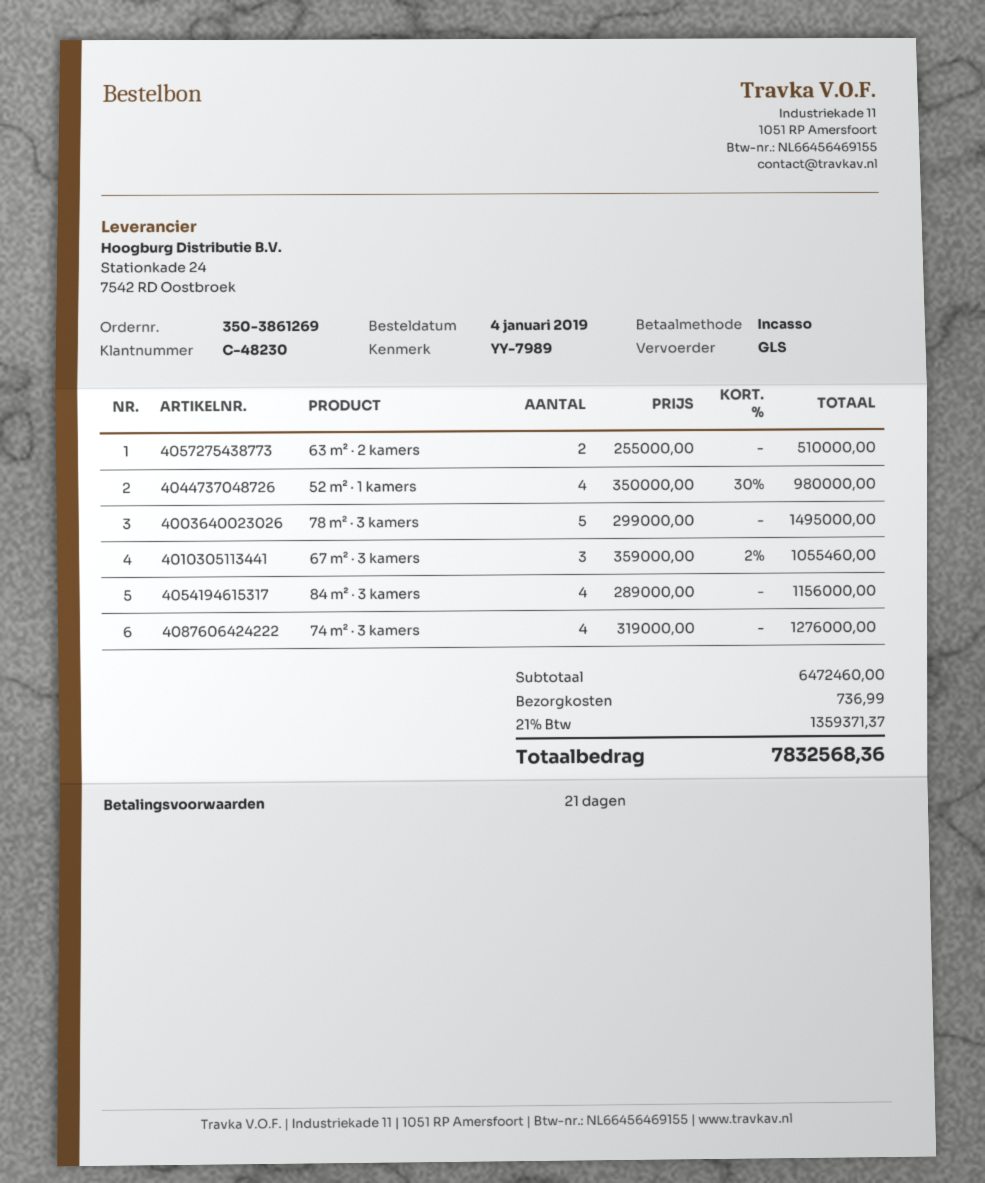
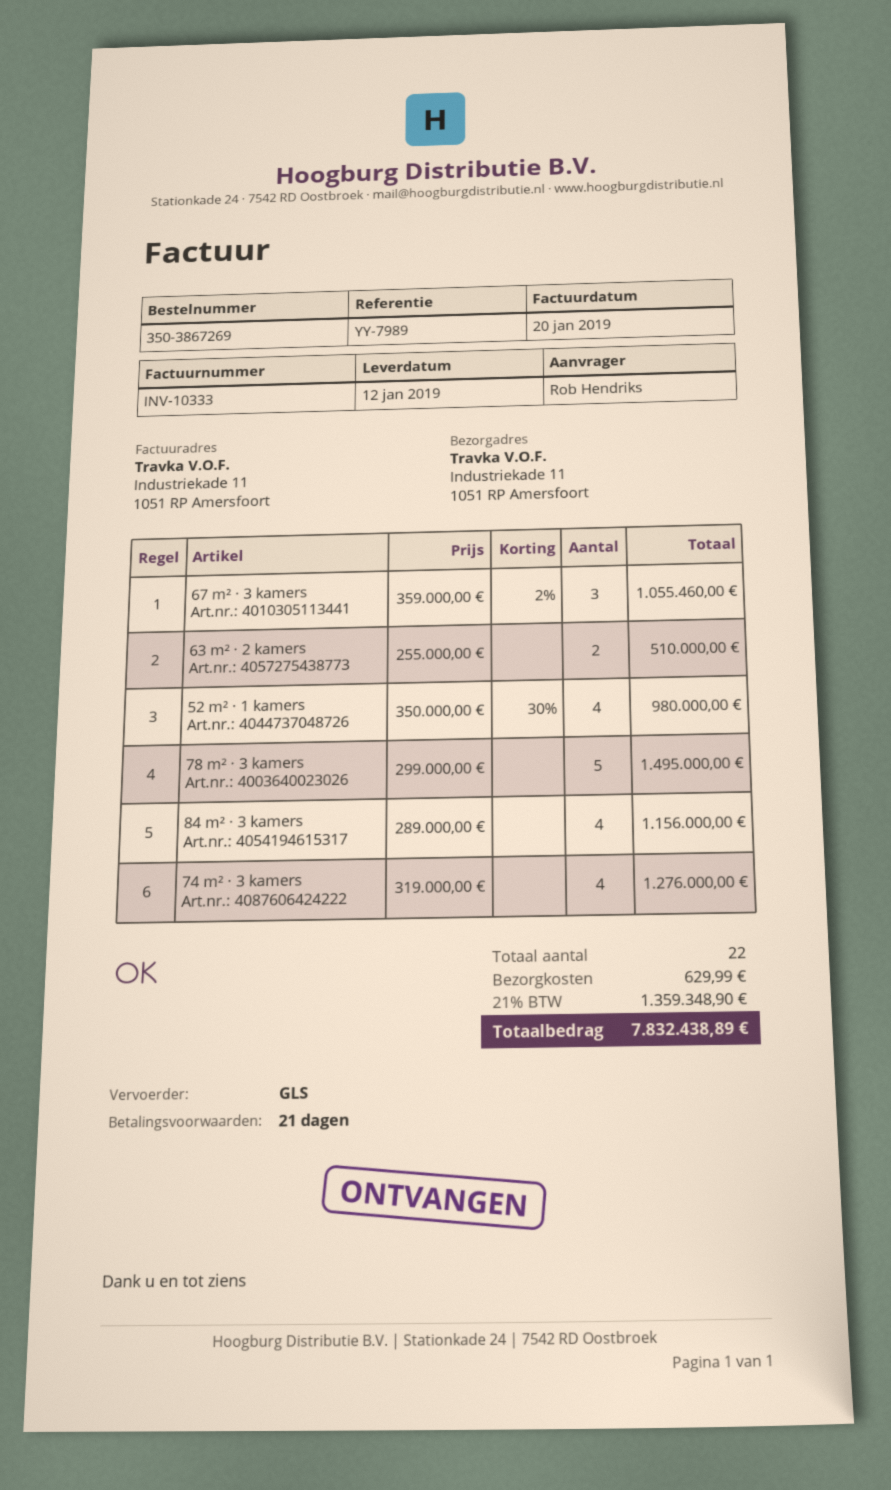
order number: 350-3861269 -> 350-3867269
shipping: 736.99 -> 629.99
tax: 21% = 1359371.37 -> 21% = 1359348.90
total: 7832568.36 -> 7832438.89

